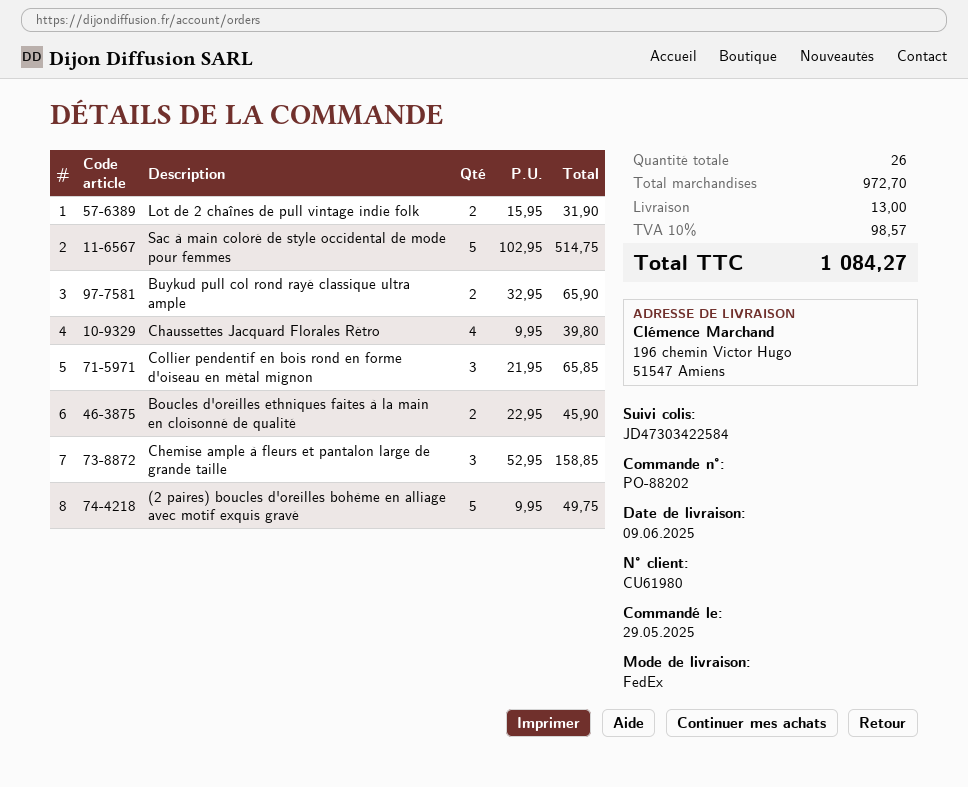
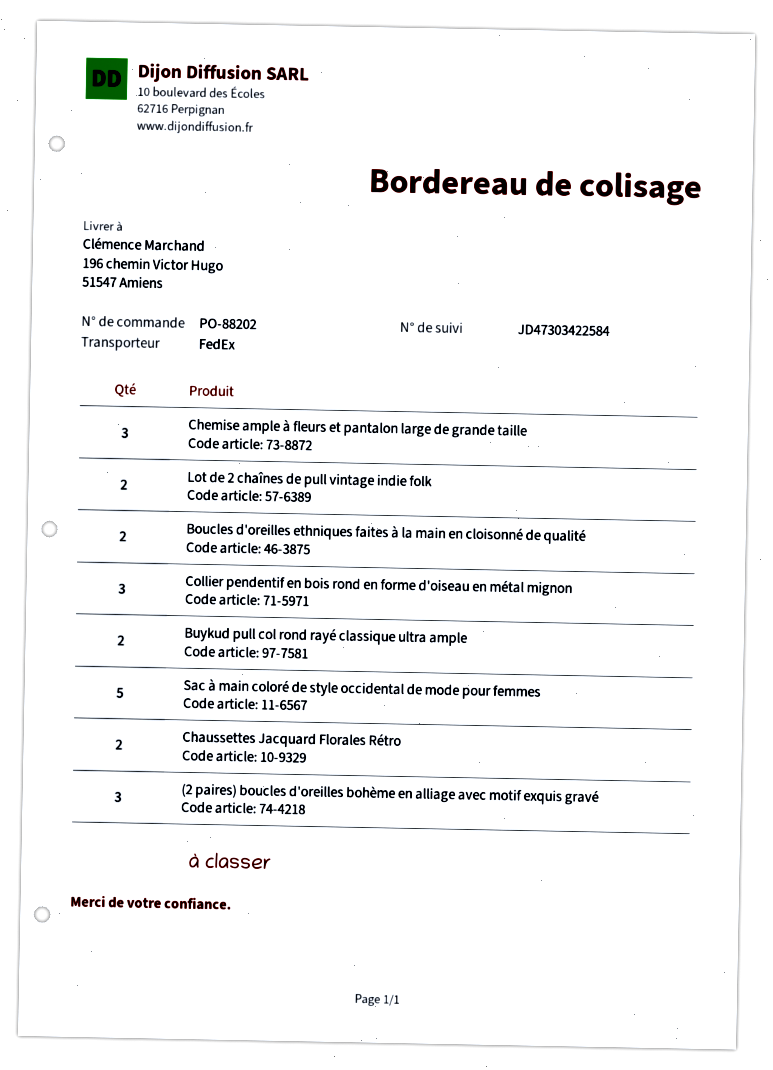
Chaussettes Jacquard Florales Rétro: 4 -> 2
(2 paires) boucles d'oreilles bohème en alliage avec motif exquis gravé: 5 -> 3

